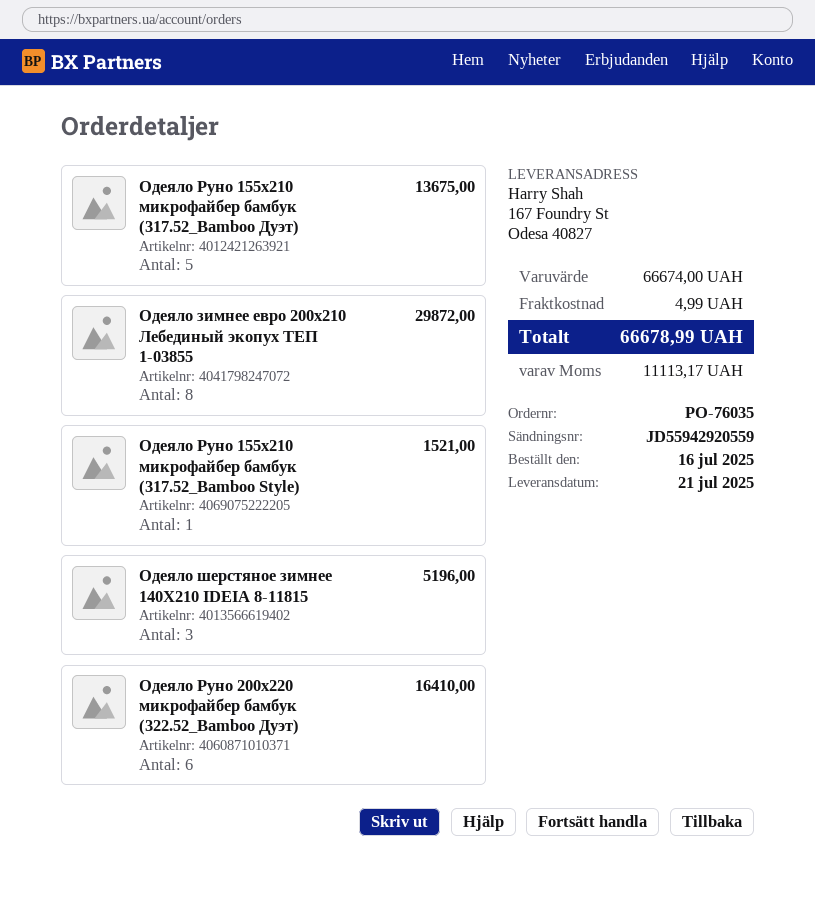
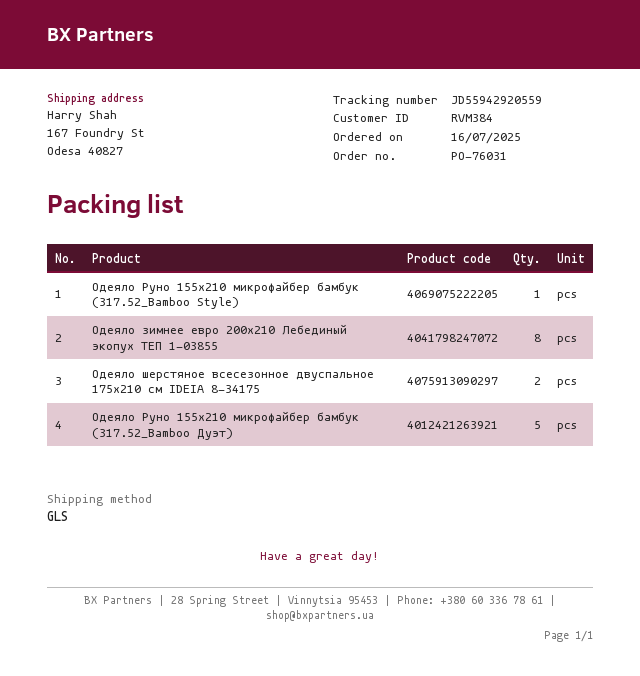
order number: PO-76035 -> PO-76031
Одеяло шерстяное зимнее 140Х210 IDEIA 8-11815: 3 -> none
Одеяло Руно 200х220 микрофайбер бамбук (322.52_Bamboo Дуэт): 6 -> none
Одеяло шерстяное всесезонное двуспальное 175х210 см IDEIA 8-34175: none -> 2

